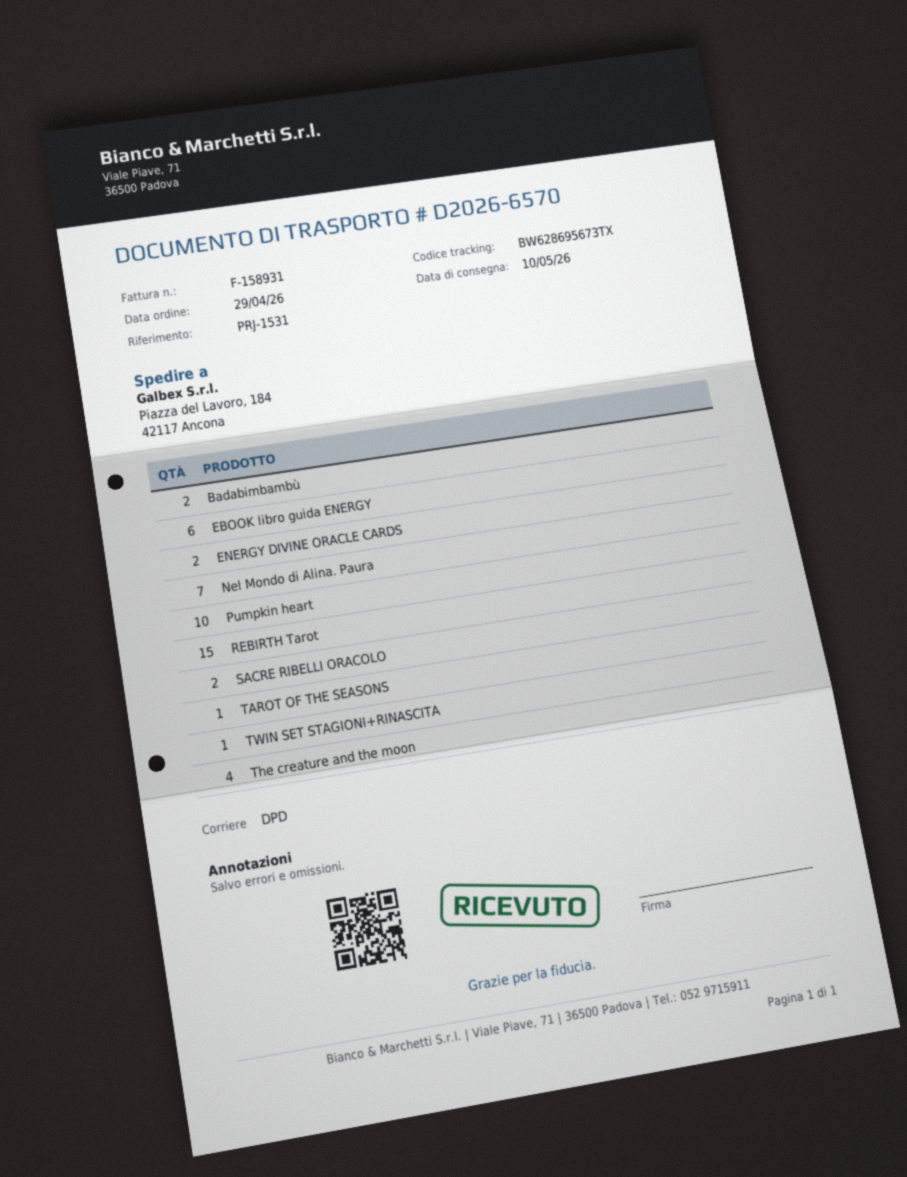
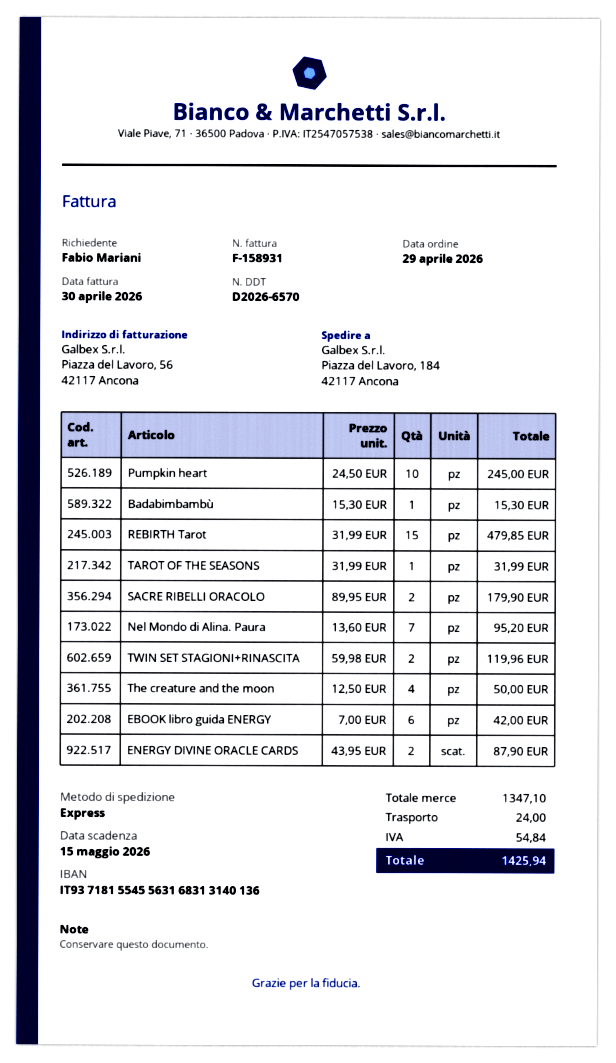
shipping method: DPD -> express
Badabimbambù: 2 -> 1
TWIN SET STAGIONI+RINASCITA: 1 -> 2

